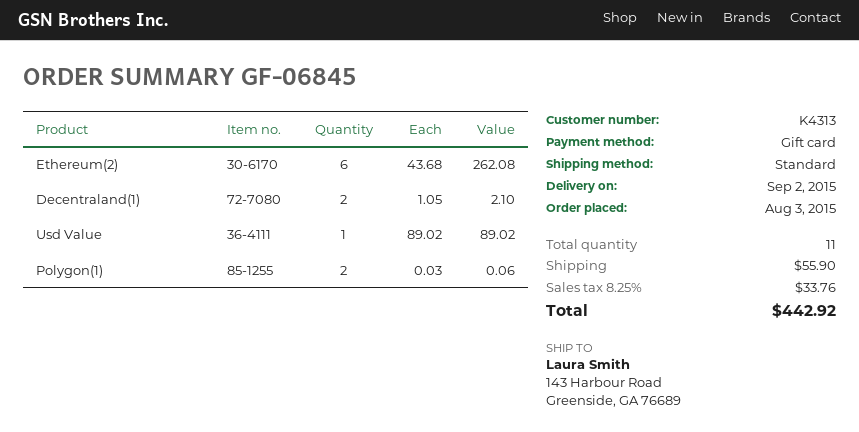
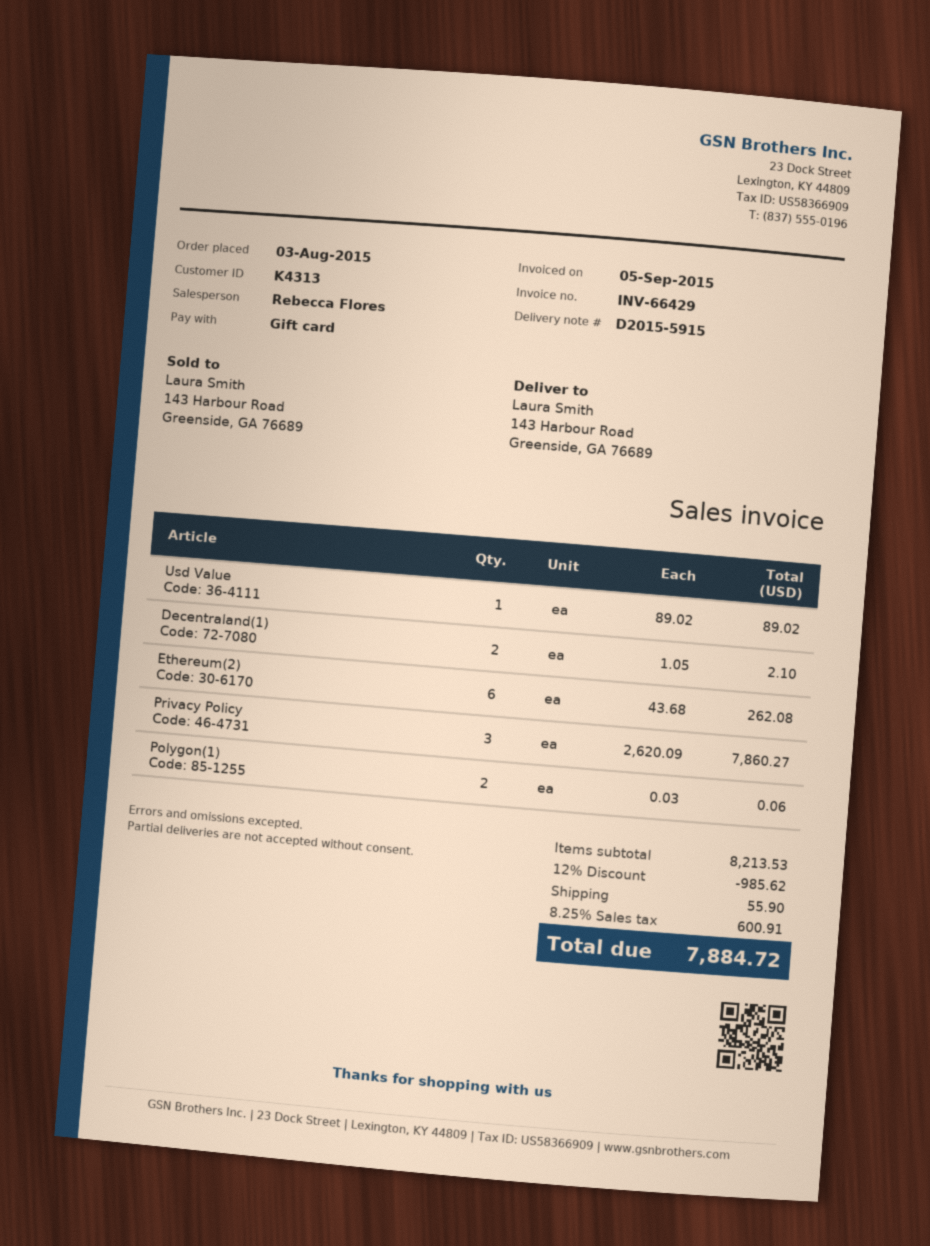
Privacy Policy: none -> 3 x 2620.09 = 7860.27
discount: none -> 12% = 985.62
tax: 8.25% = 33.76 -> 8.25% = 600.91
total: 442.92 -> 7884.72

